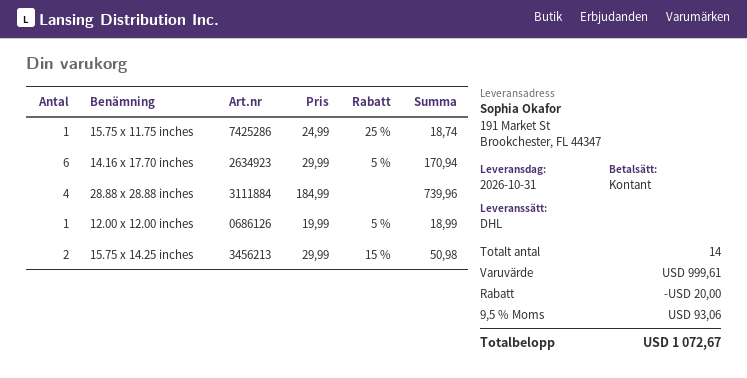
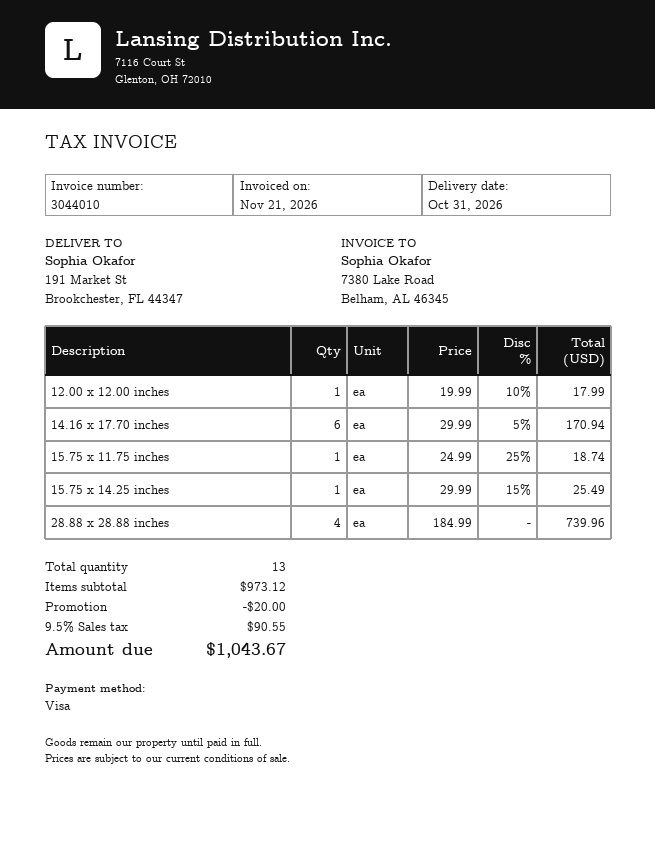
payment method: cash -> Visa
12.00 x 12.00 inches: 1 x 19.99 - 5% = 18.99 -> 1 x 19.99 - 10% = 17.99
15.75 x 14.25 inches: 2 x 29.99 - 15% = 50.98 -> 1 x 29.99 - 15% = 25.49
total quantity: 14 -> 13
subtotal: 999.61 -> 973.12
tax: 9.5% = 93.06 -> 9.5% = 90.55
total: 1072.67 -> 1043.67

